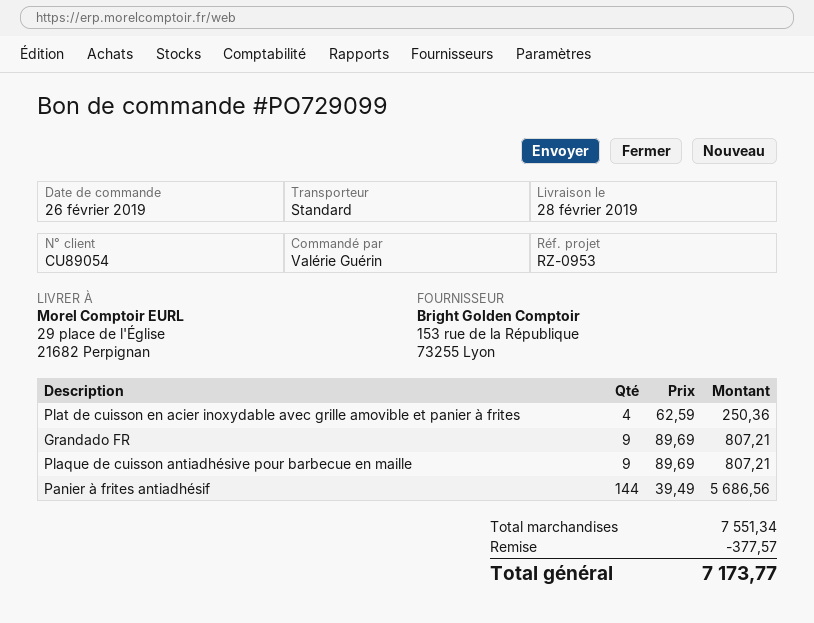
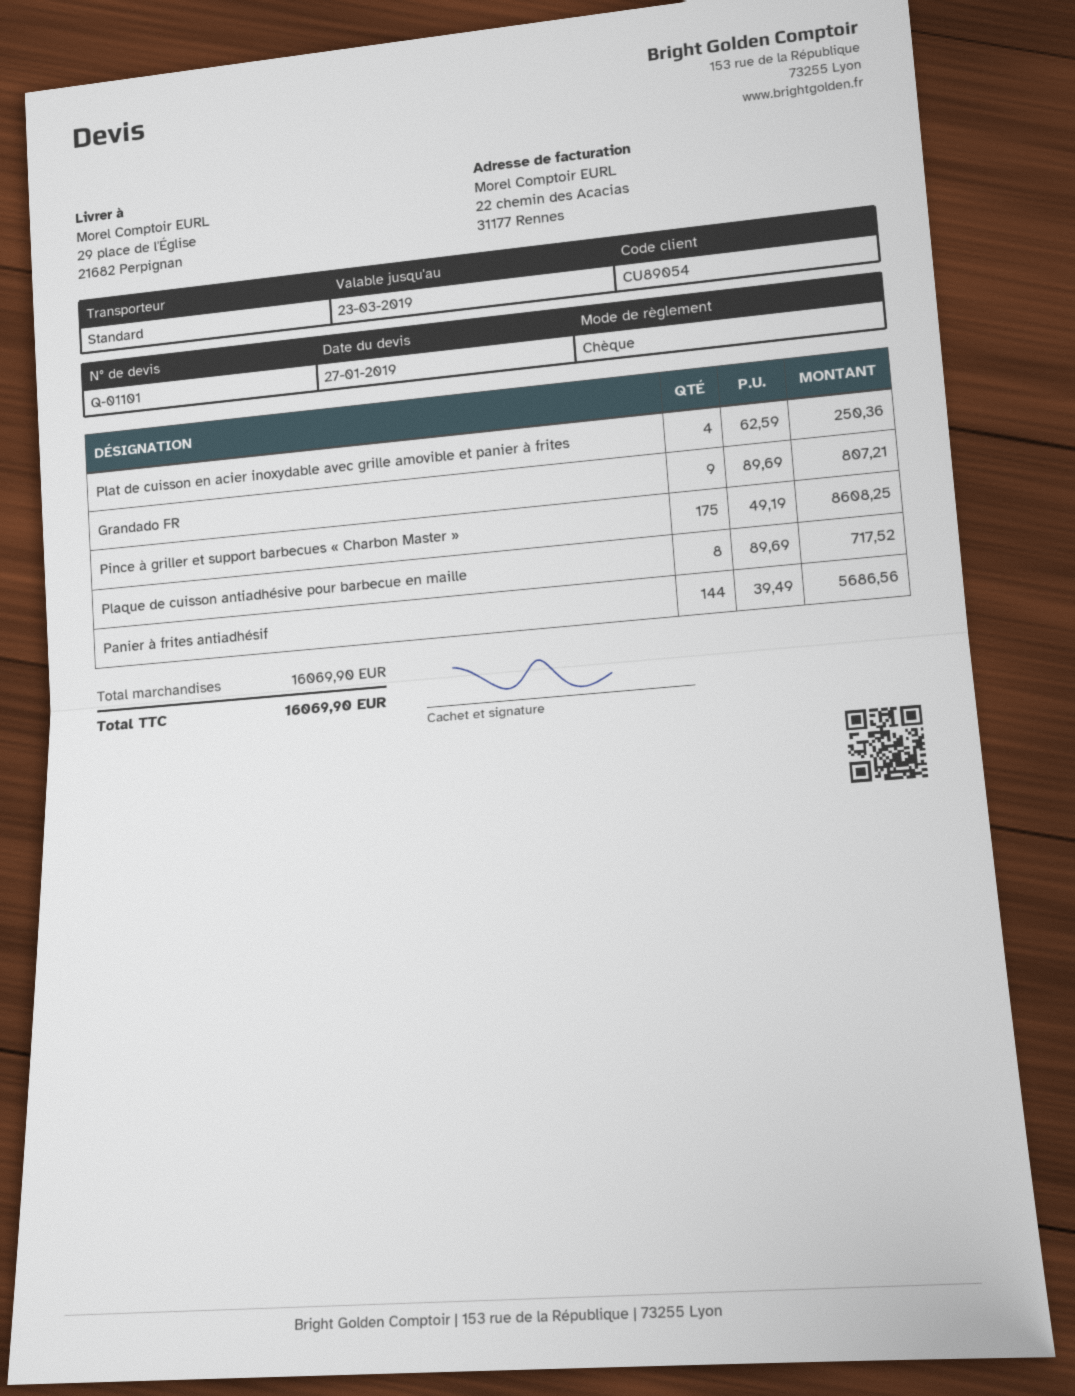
Plaque de cuisson antiadhésive pour barbecue en maille: 9 x 89.69 = 807.21 -> 8 x 89.69 = 717.52
Pince à griller et support barbecues « Charbon Master »: none -> 175 x 49.19 = 8608.25
subtotal: 7551.34 -> 16069.90
discount: 377.57 -> none
total: 7173.77 -> 16069.90

